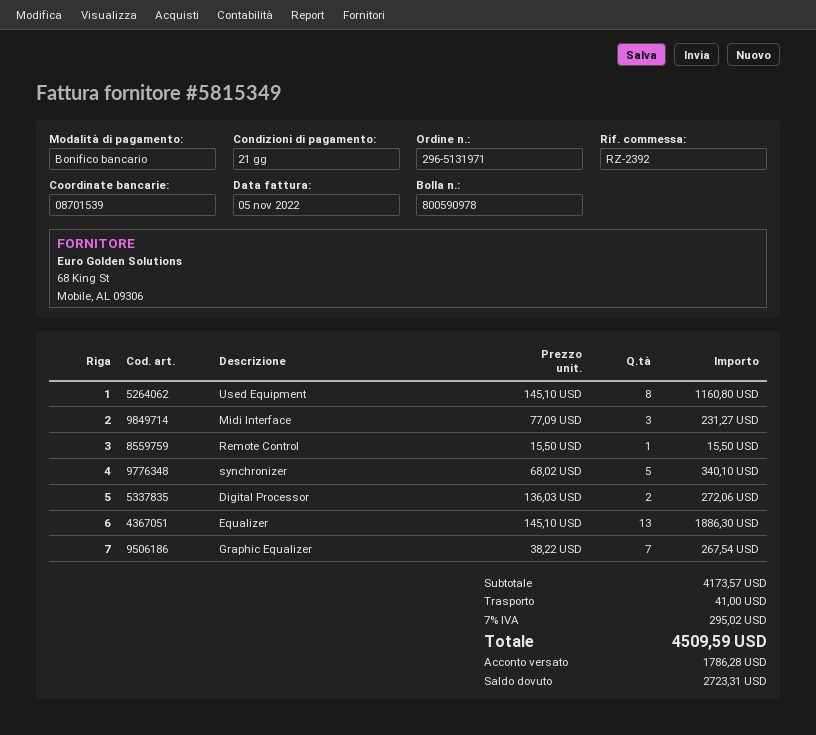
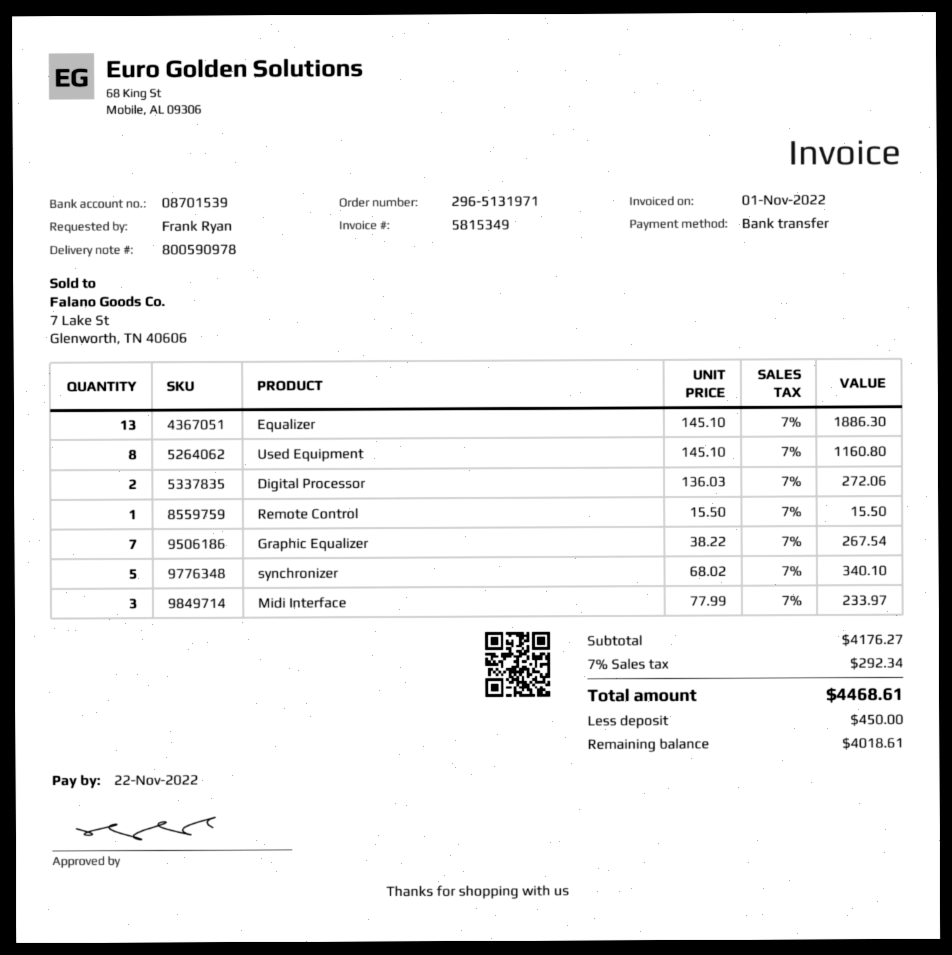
invoice date: 2022-11-05 -> 2022-11-01
Midi Interface: 3 x 77.09 = 231.27 -> 3 x 77.99 = 233.97
subtotal: 4173.57 -> 4176.27
shipping: 41.00 -> none
tax: 7% = 295.02 -> 7% = 292.34
total: 4509.59 -> 4468.61
deposit: 1786.28 -> 450.00
balance: 2723.31 -> 4018.61

